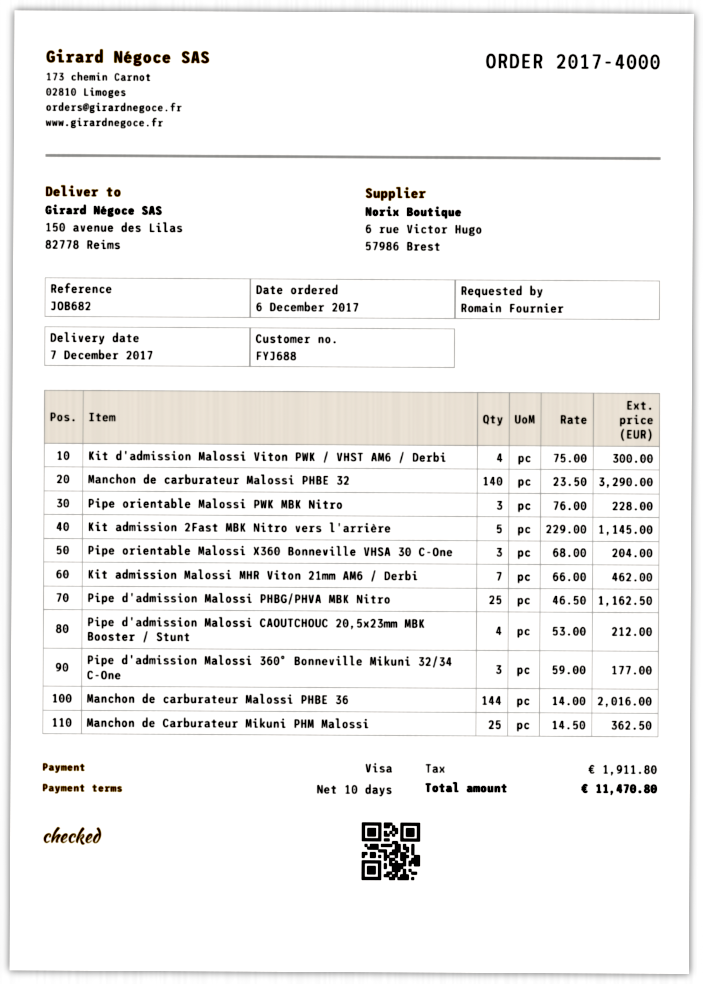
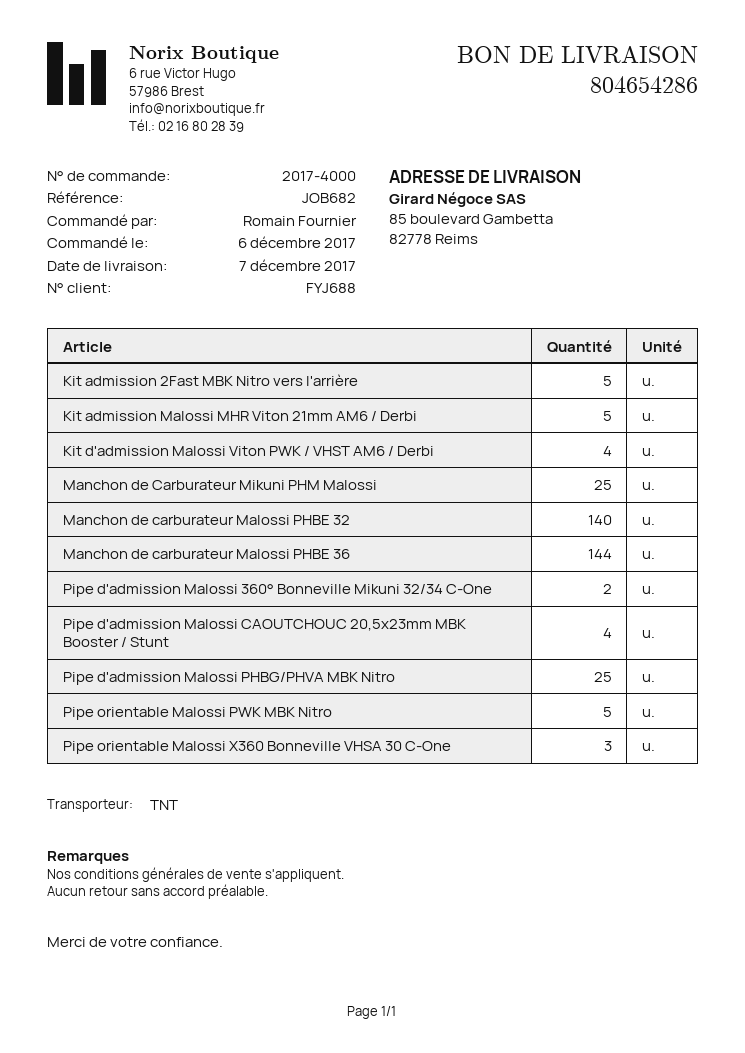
ship to: 150 avenue des Lilas, 82778 Reims -> 85 boulevard Gambetta, 82778 Reims
Pipe orientable Malossi PWK MBK Nitro: 3 -> 5
Kit admission Malossi MHR Viton 21mm AM6 / Derbi: 7 -> 5
Pipe d'admission Malossi 360° Bonneville Mikuni 32/34 C-One: 3 -> 2

